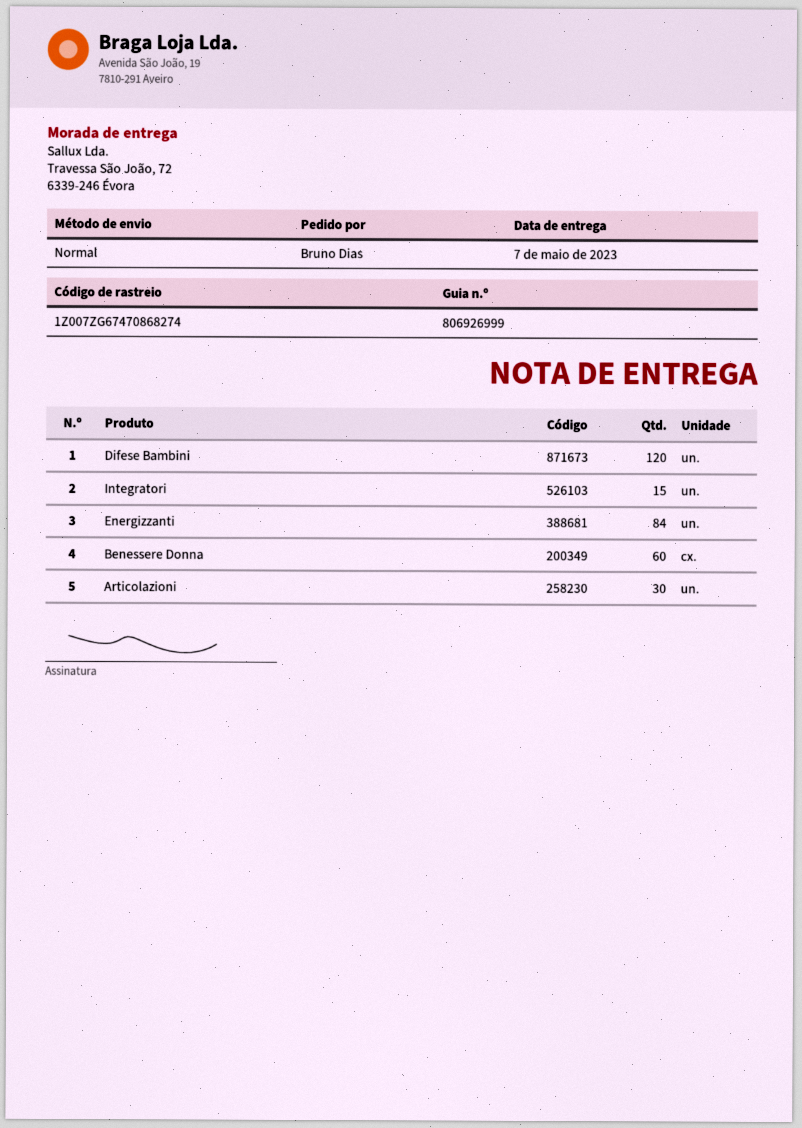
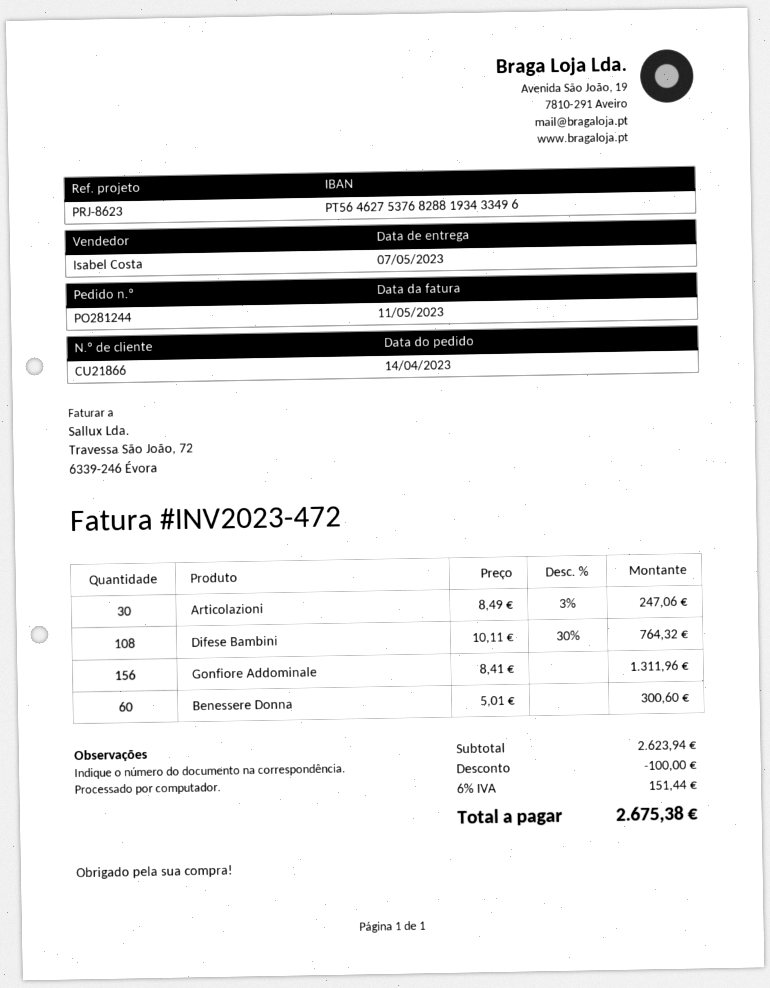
Difese Bambini: 120 -> 108
Integratori: 15 -> none
Energizzanti: 84 -> none
Gonfiore Addominale: none -> 156

